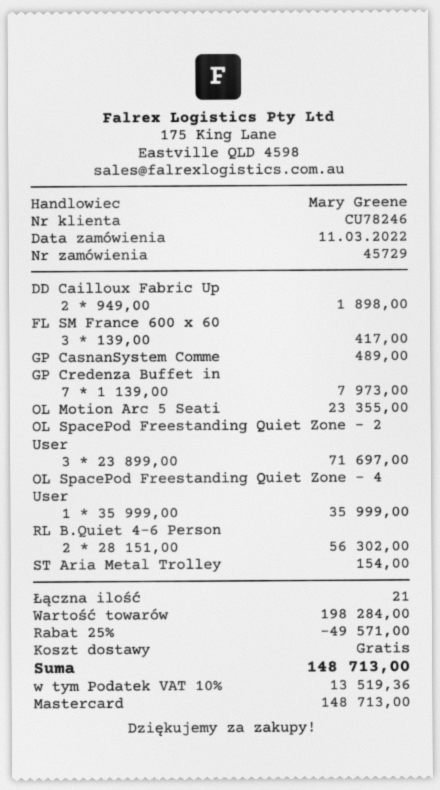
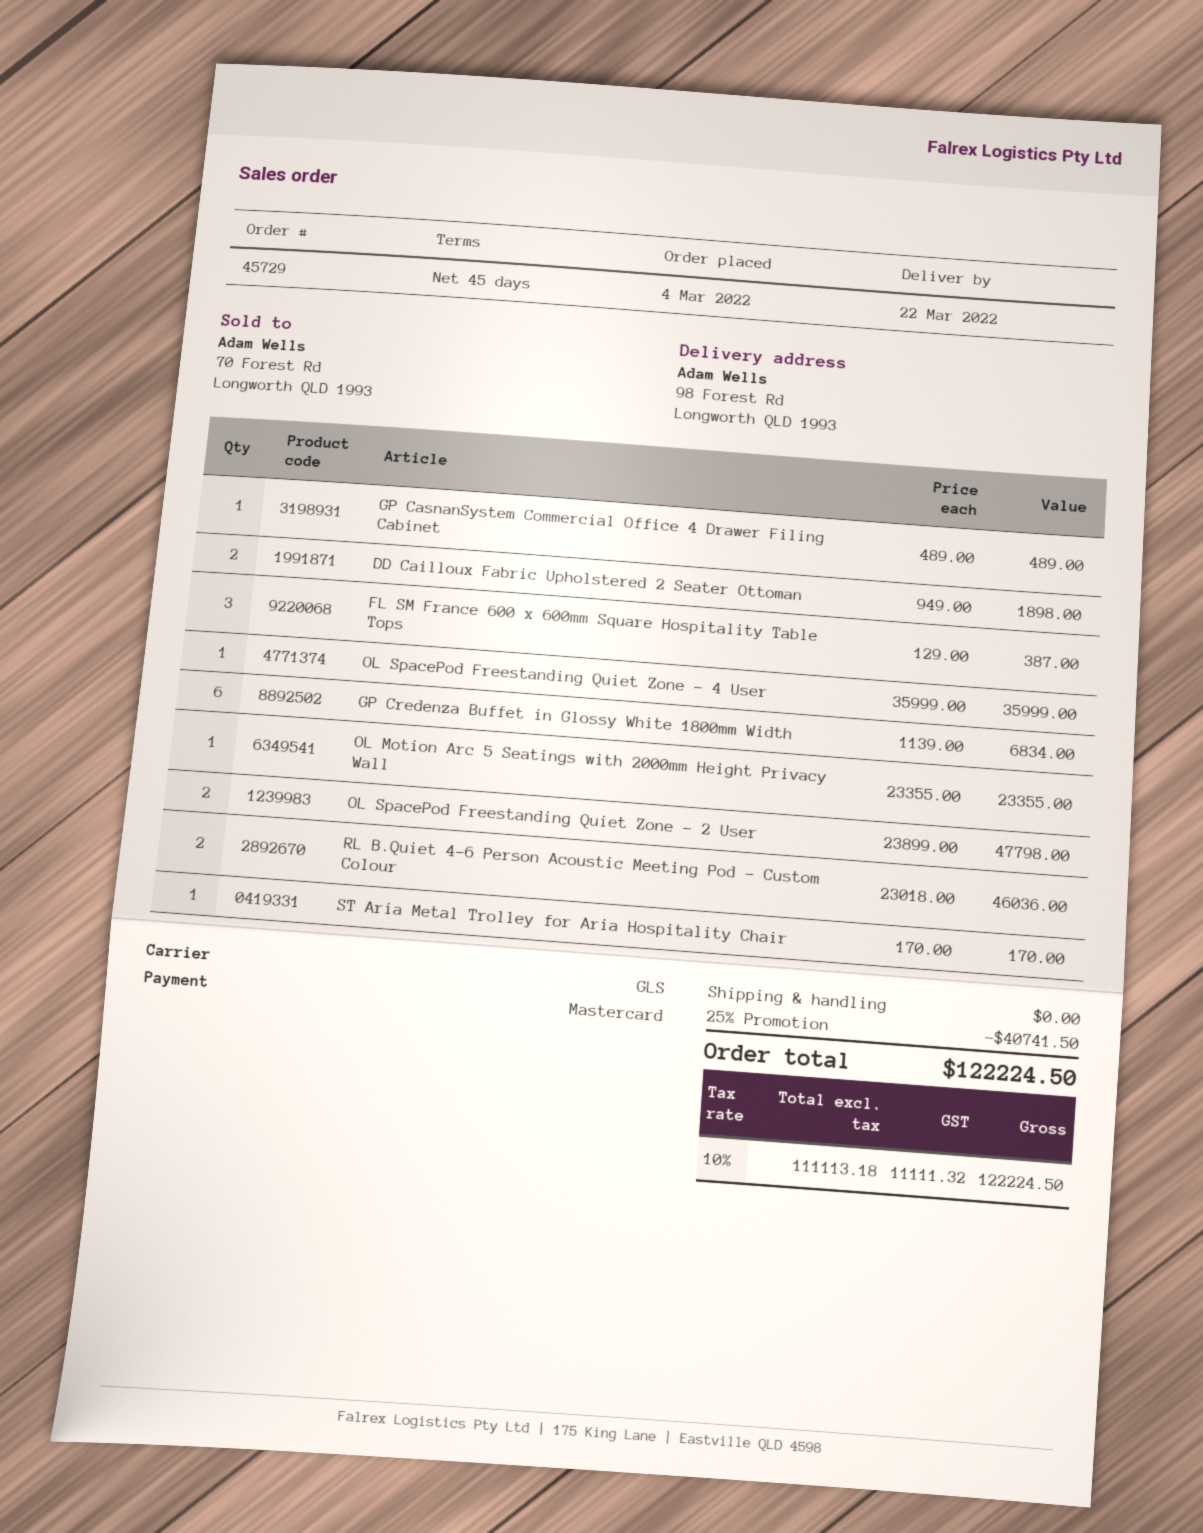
order date: 2022-03-11 -> 2022-03-04
FL SM France 600 x 60: 3 x 139.00 = 417.00 -> 3 x 129.00 = 387.00
GP Credenza Buffet in: 7 x 1139.00 = 7973.00 -> 6 x 1139.00 = 6834.00
OL SpacePod Freestanding Quiet Zone – 2 User: 3 x 23899.00 = 71697.00 -> 2 x 23899.00 = 47798.00
RL B.Quiet 4-6 Person: 2 x 28151.00 = 56302.00 -> 2 x 23018.00 = 46036.00
ST Aria Metal Trolley: 1 x 154.00 = 154.00 -> 1 x 170.00 = 170.00
discount: 25% = 49571.00 -> 25% = 40741.50
tax: 10% = 13519.36 -> 10% = 11111.32
total: 148713.00 -> 122224.50

